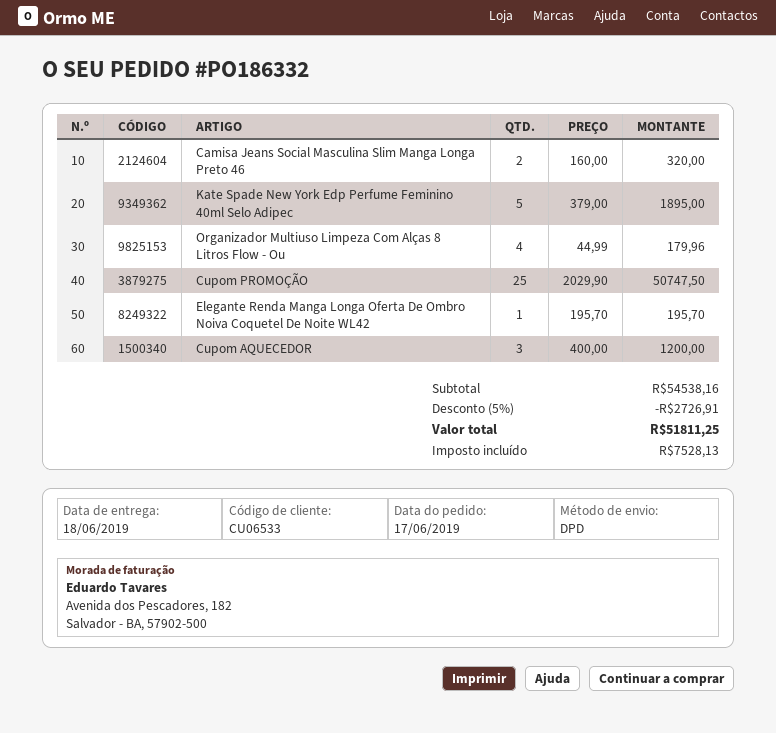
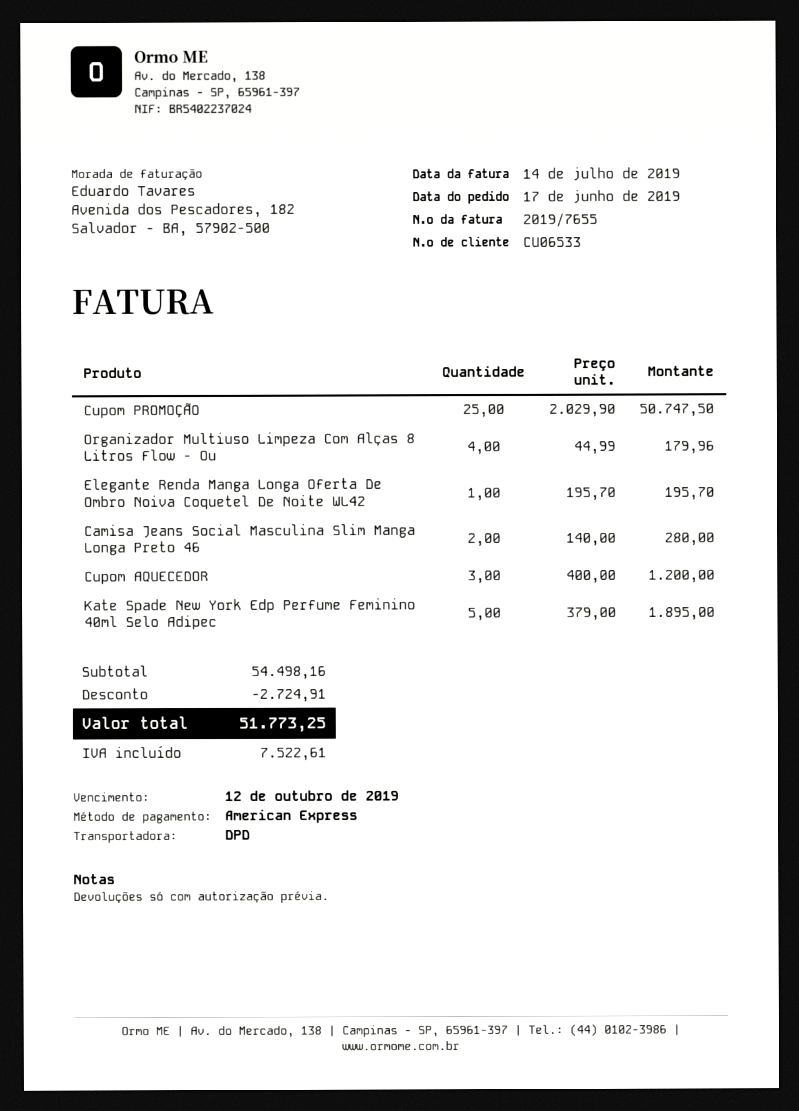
Camisa Jeans Social Masculina Slim Manga Longa Preto 46: 2 x 160.00 = 320.00 -> 2 x 140.00 = 280.00
subtotal: 54538.16 -> 54498.16
discount: 2726.91 -> 2724.91
tax: 7528.13 -> 7522.61
total: 51811.25 -> 51773.25

